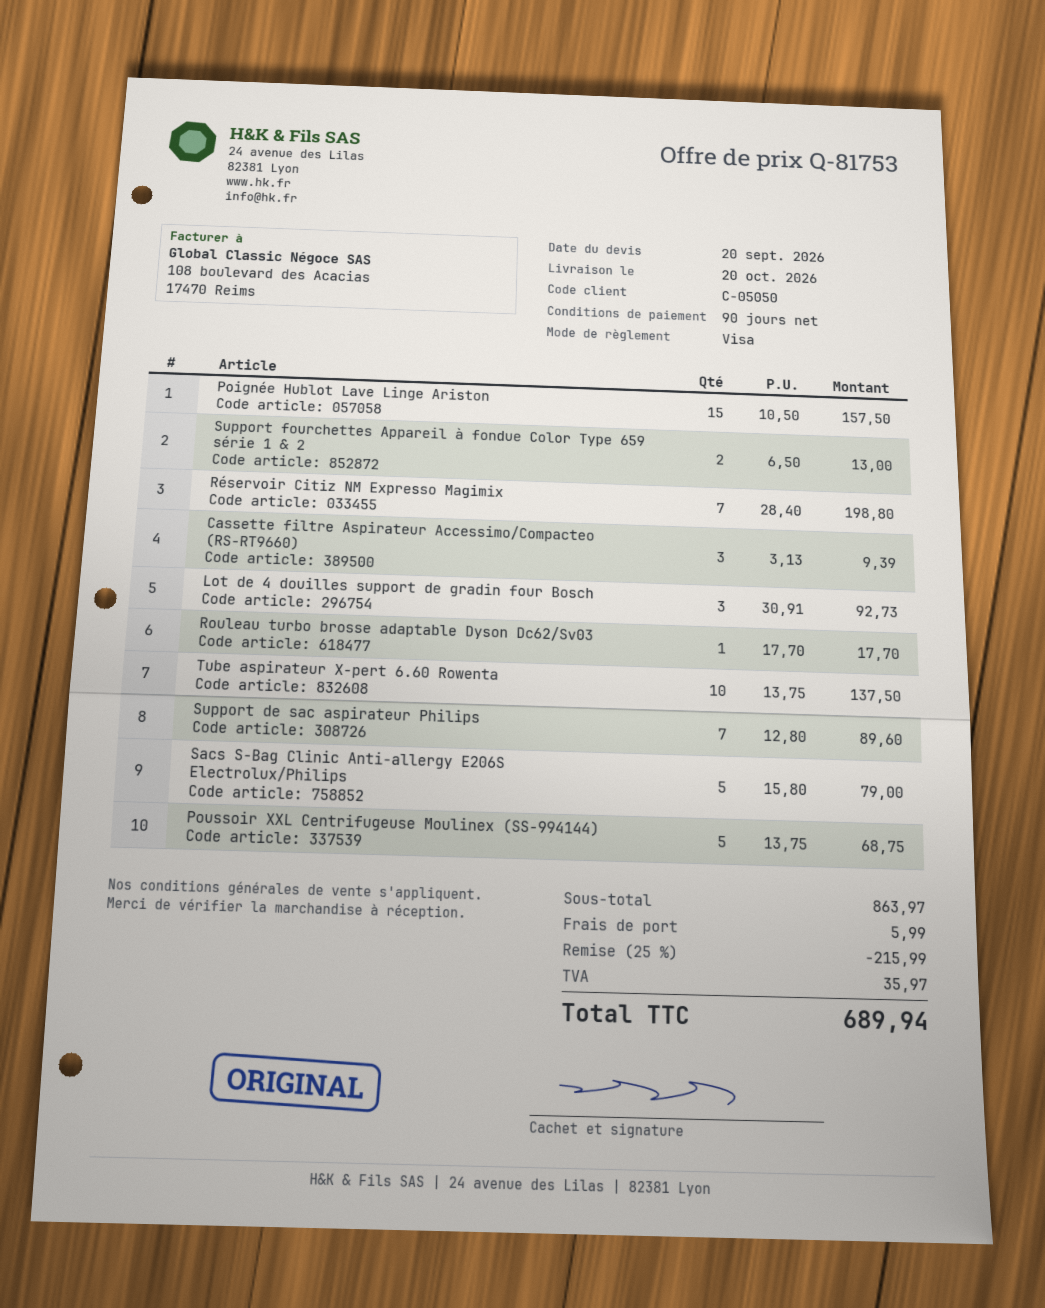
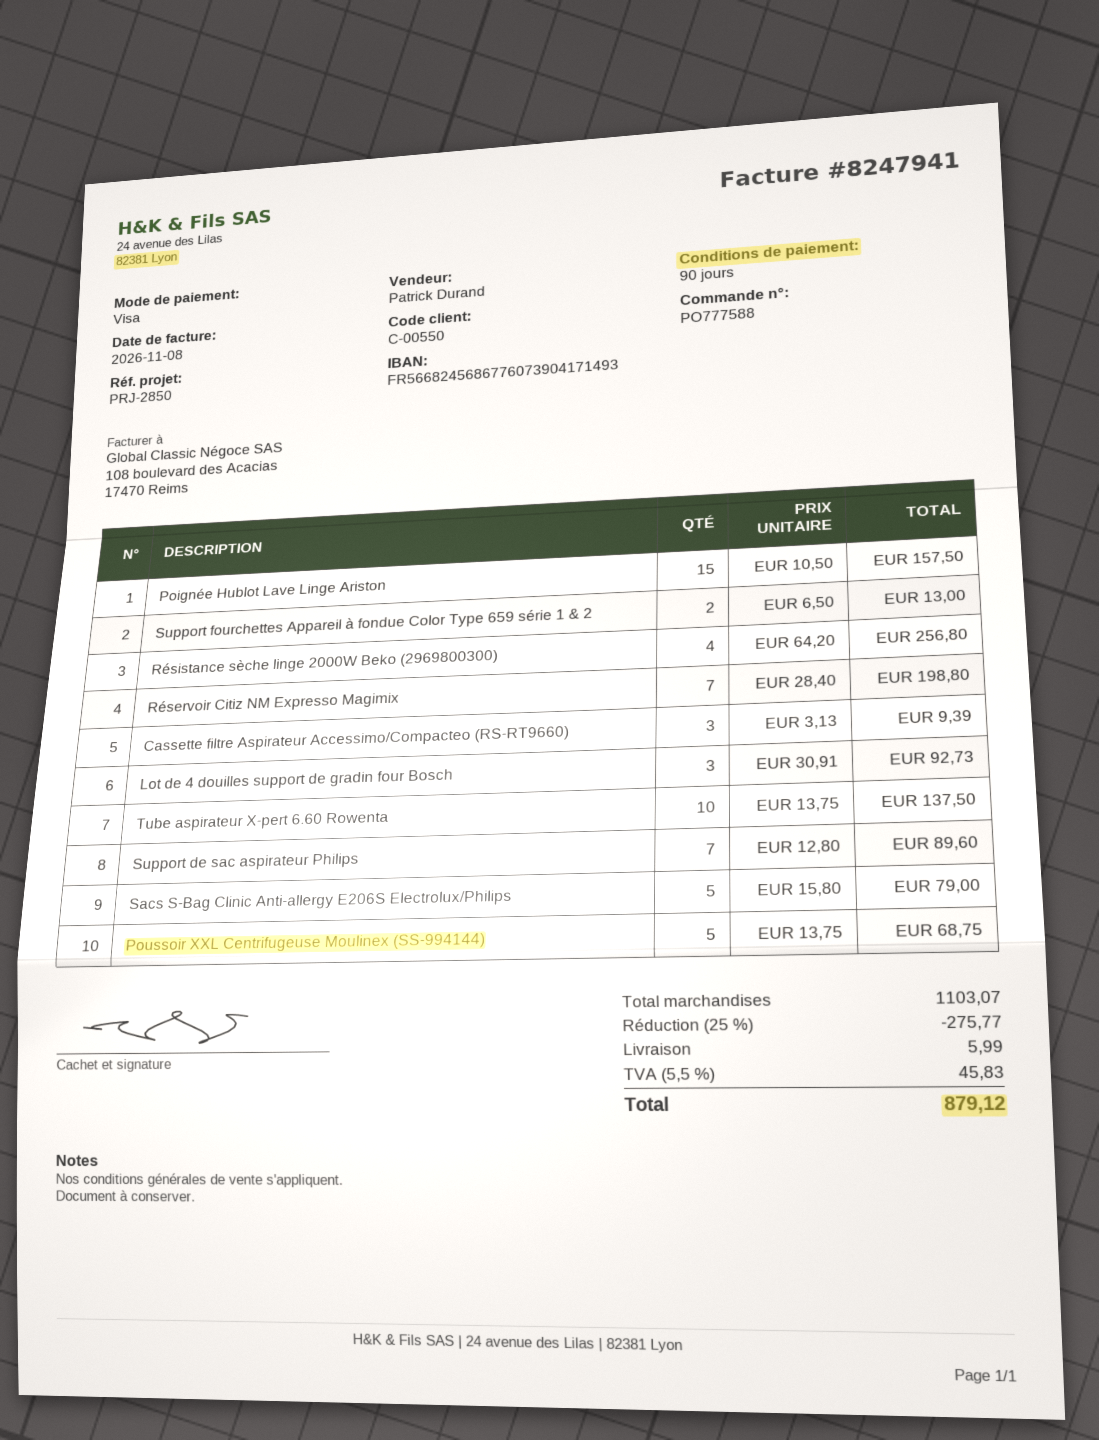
customer number: C-05050 -> C-00550
Rouleau turbo brosse adaptable Dyson Dc62/Sv03: 1 x 17.70 = 17.70 -> none
Résistance sèche linge 2000W Beko (2969800300): none -> 4 x 64.20 = 256.80
subtotal: 863.97 -> 1103.07
discount: 25% = 215.99 -> 25% = 275.77
tax: 35.97 -> 45.83
total: 689.94 -> 879.12

